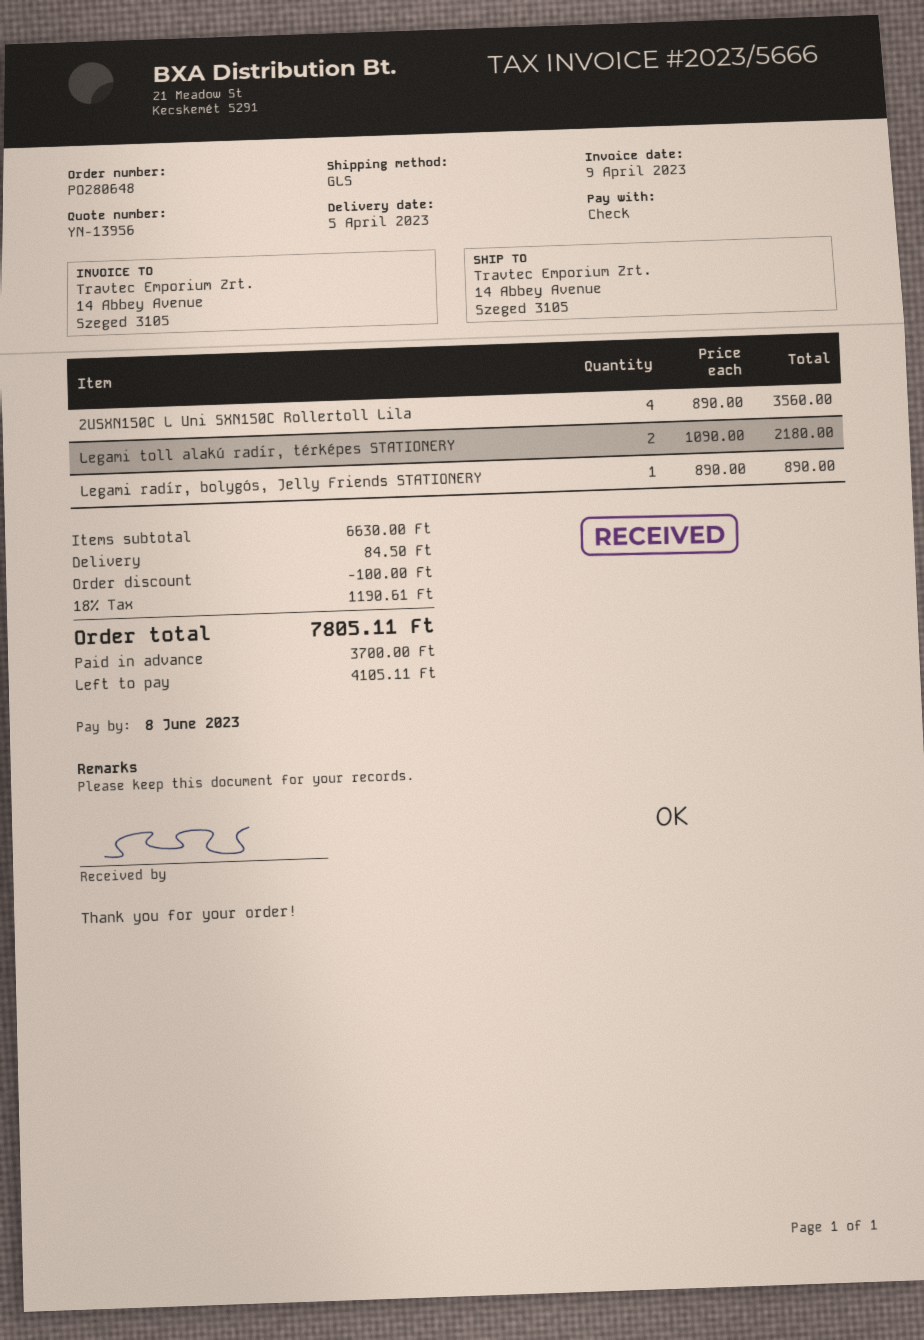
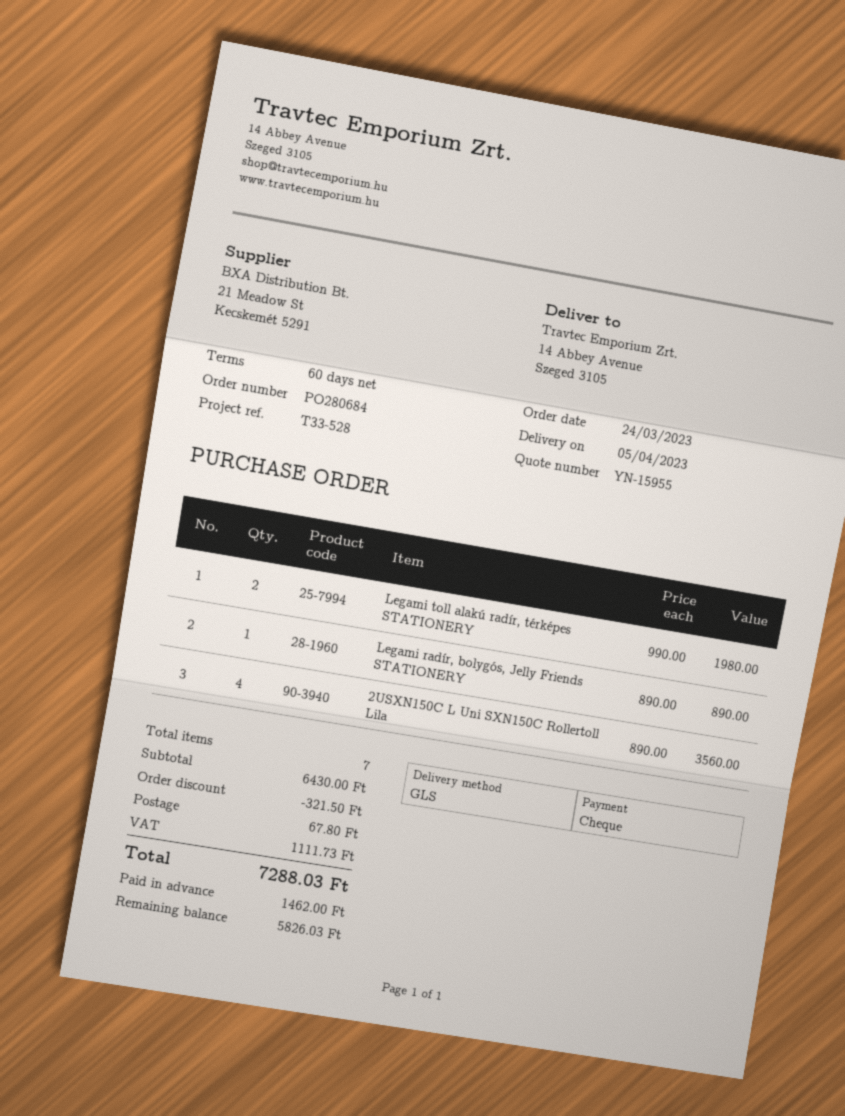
quote number: YN-13956 -> YN-15955
order number: PO280648 -> PO280684
Legami toll alakú radír, térképes STATIONERY: 2 x 1090.00 = 2180.00 -> 2 x 990.00 = 1980.00
subtotal: 6630.00 -> 6430.00
discount: 100.00 -> 321.50
shipping: 84.50 -> 67.80
tax: 1190.61 -> 1111.73
total: 7805.11 -> 7288.03
deposit: 3700.00 -> 1462.00
balance: 4105.11 -> 5826.03

